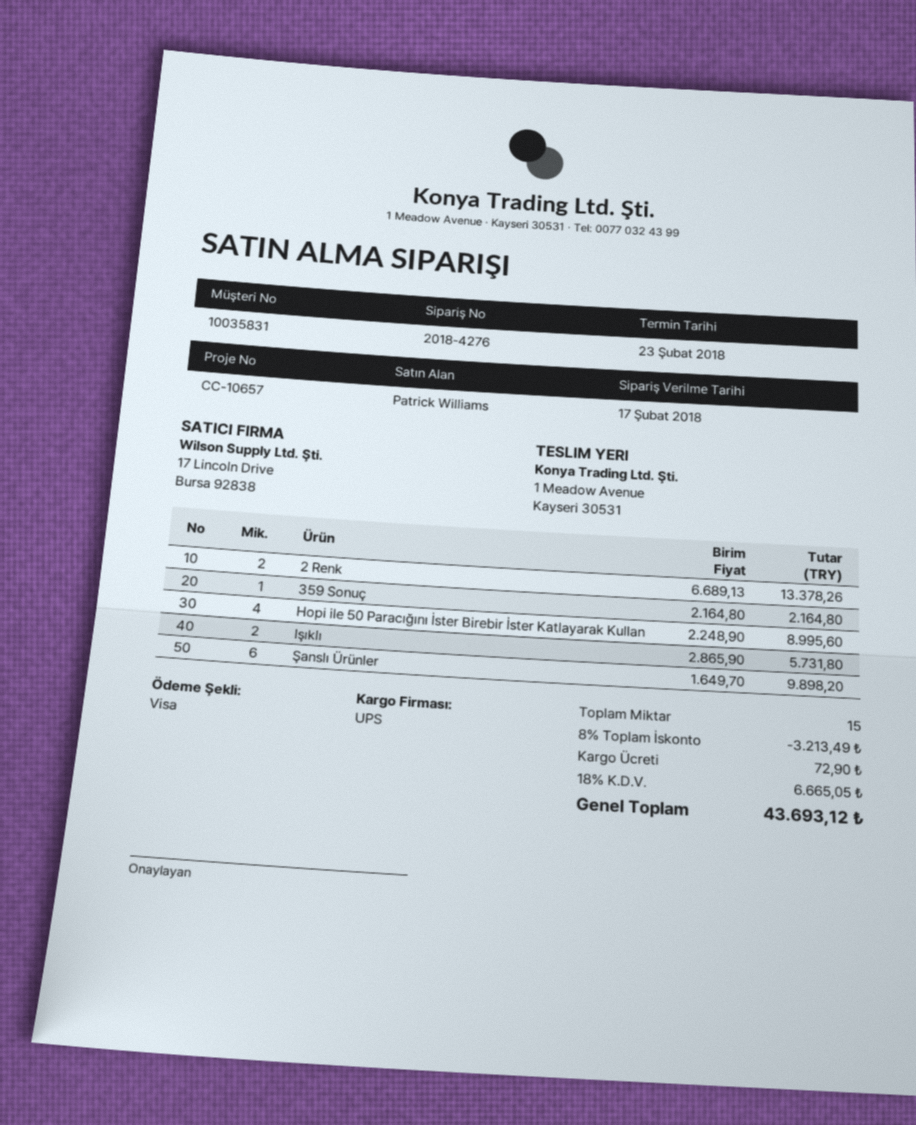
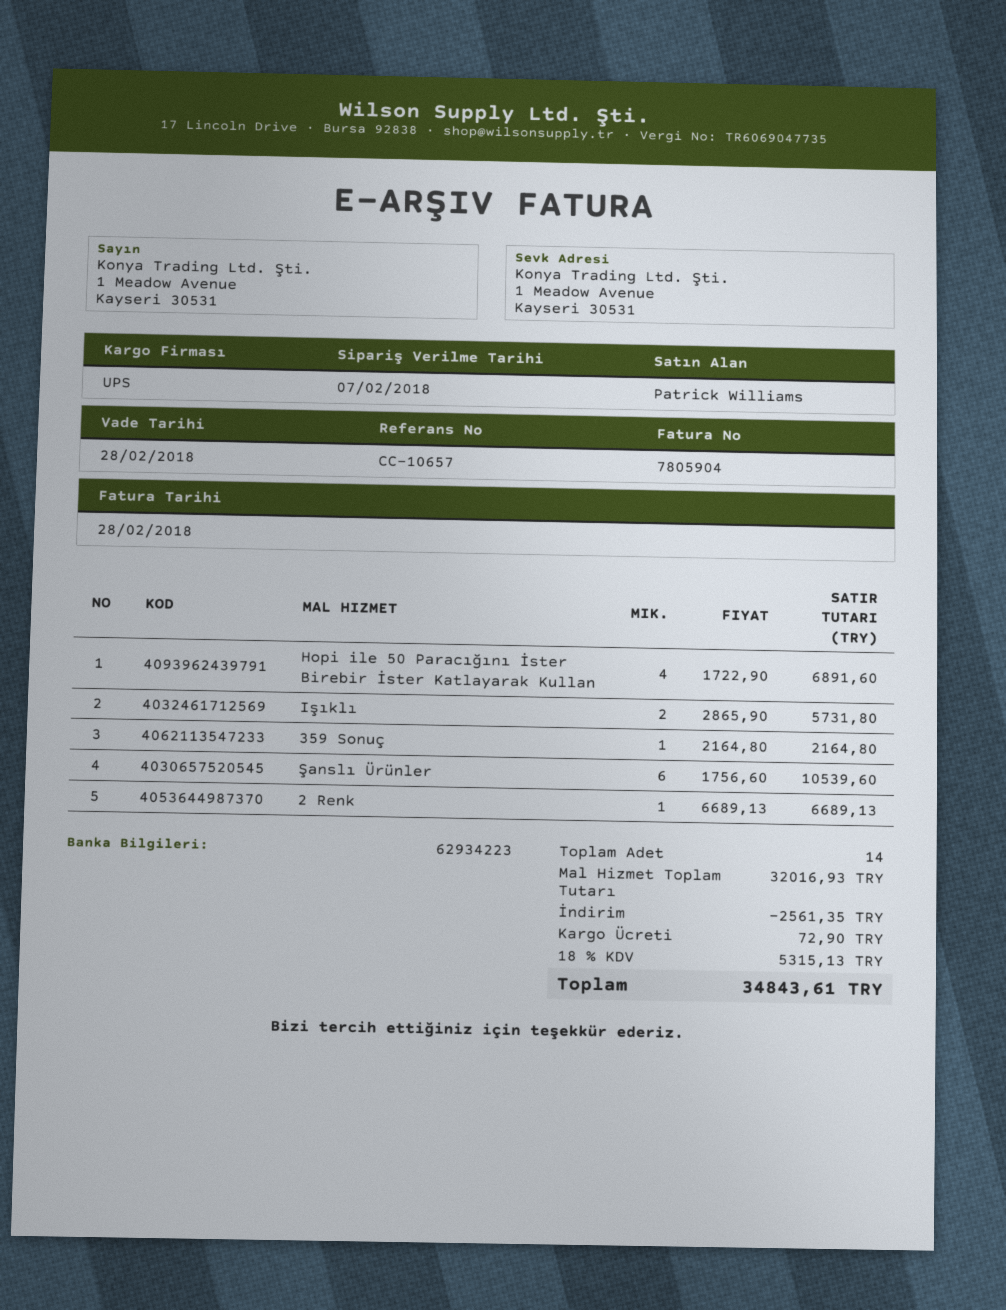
order date: 2018-02-17 -> 2018-02-07
2 Renk: 2 x 6689.13 = 13378.26 -> 1 x 6689.13 = 6689.13
Hopi ile 50 Paracığını İster Birebir İster Katlayarak Kullan: 4 x 2248.90 = 8995.60 -> 4 x 1722.90 = 6891.60
Şanslı Ürünler: 6 x 1649.70 = 9898.20 -> 6 x 1756.60 = 10539.60
total quantity: 15 -> 14
discount: 3213.49 -> 2561.35
tax: 18% = 6665.05 -> 18% = 5315.13
total: 43693.12 -> 34843.61

